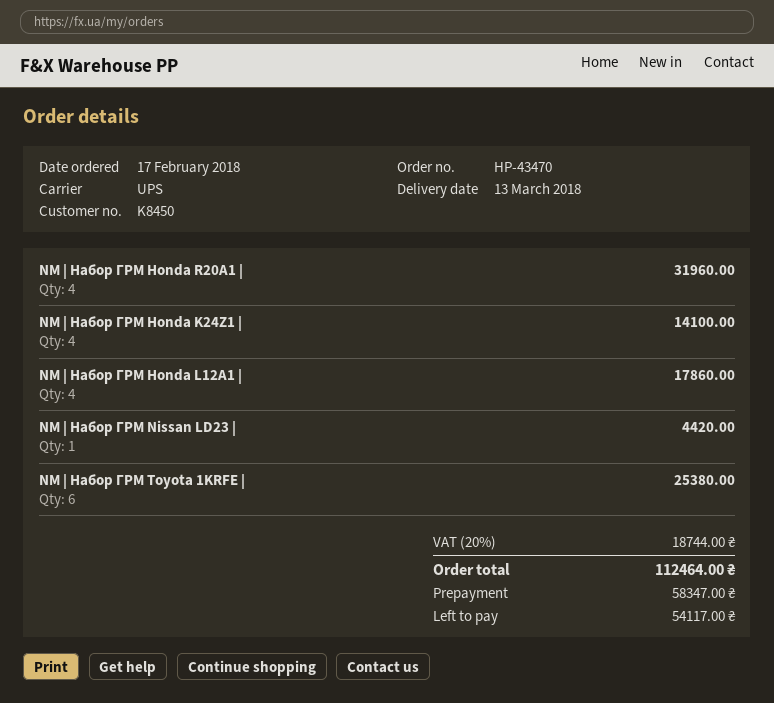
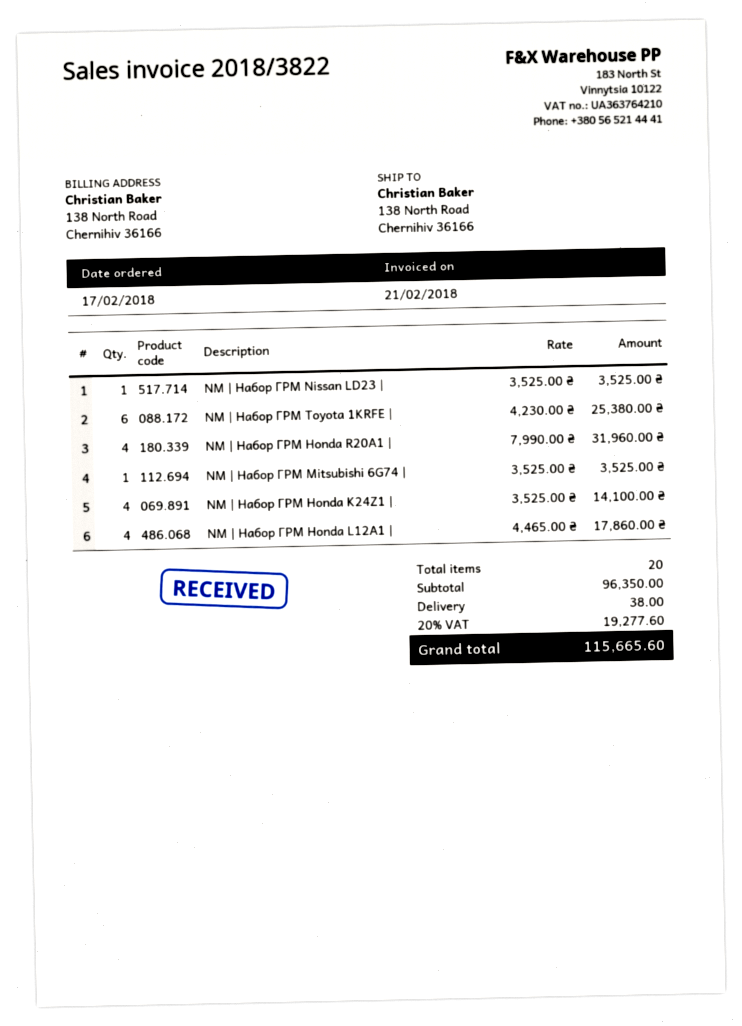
NM | Набор ГРМ Nissan LD23 |: 1 for 4420.00 -> 1 for 3525.00
NM | Набор ГРМ Mitsubishi 6G74 |: none -> 1 for 3525.00
shipping: none -> 38.00
tax: 20% = 18744.00 -> 20% = 19277.60
total: 112464.00 -> 115665.60

